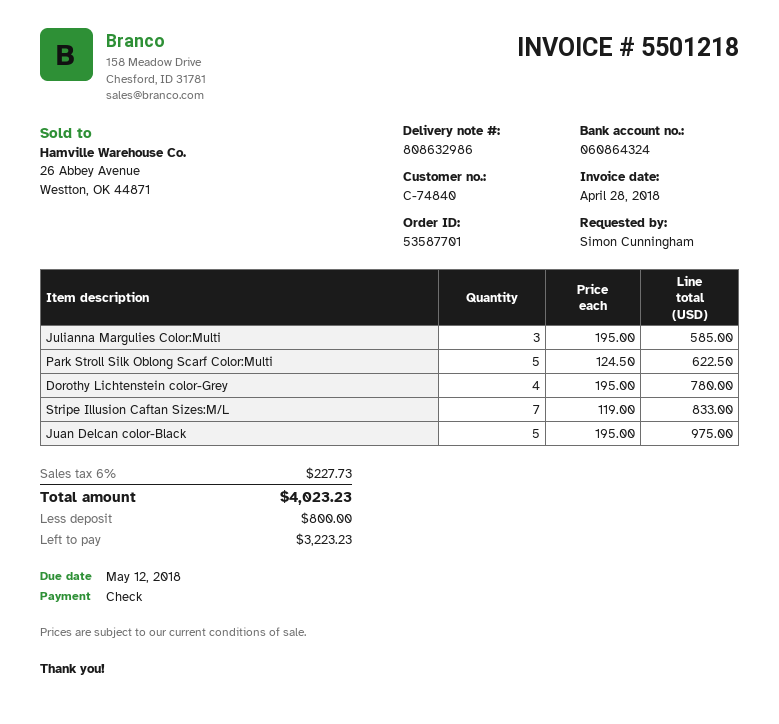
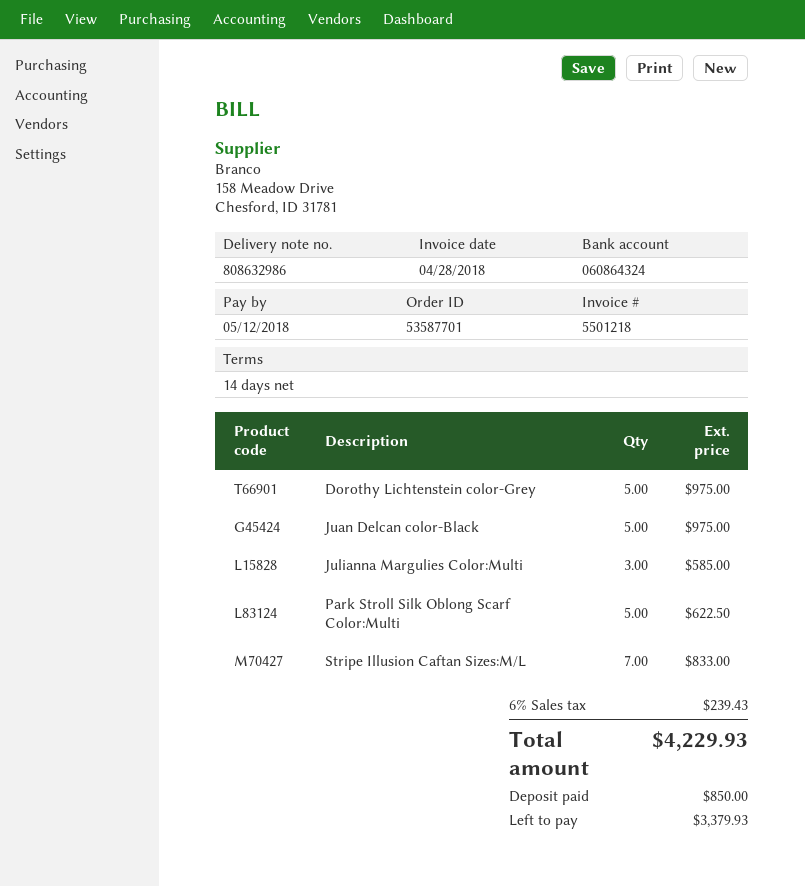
Dorothy Lichtenstein color-Grey: 4 for 780.00 -> 5 for 975.00
tax: 6% = 227.73 -> 6% = 239.43
total: 4023.23 -> 4229.93
deposit: 800.00 -> 850.00
balance: 3223.23 -> 3379.93

